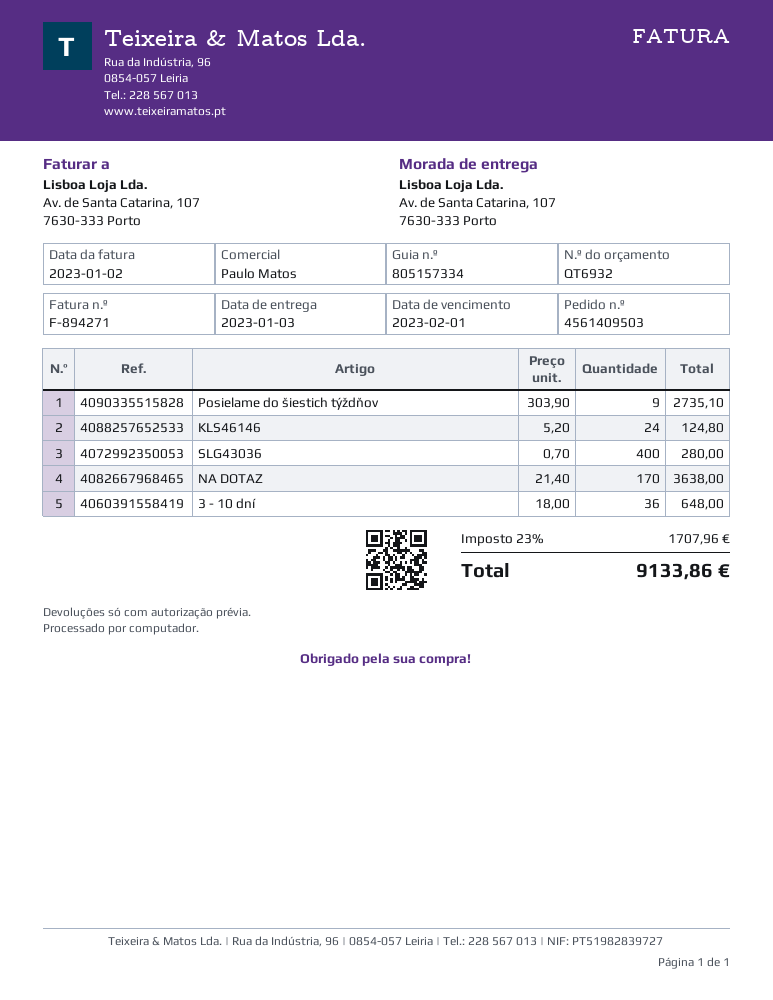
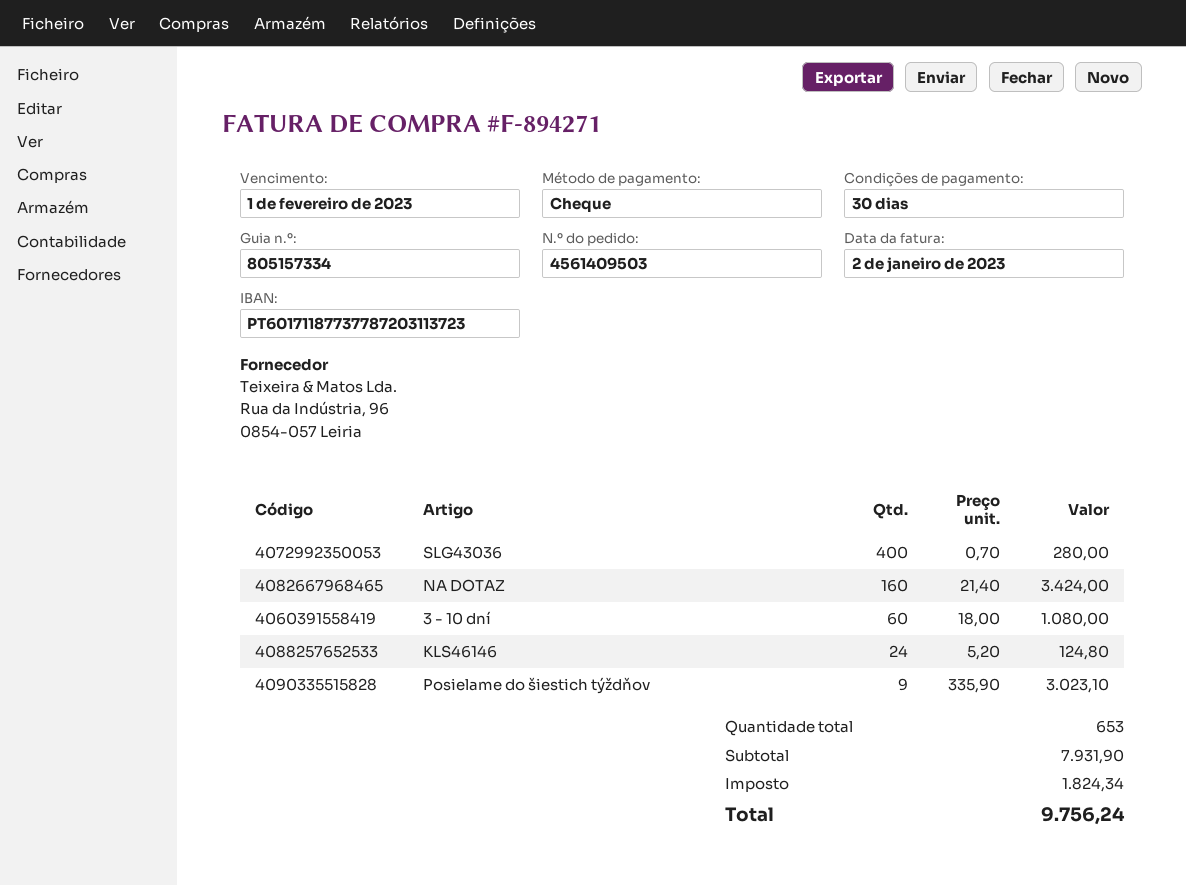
Posielame do šiestich týždňov: 9 x 303.90 = 2735.10 -> 9 x 335.90 = 3023.10
NA DOTAZ: 170 x 21.40 = 3638.00 -> 160 x 21.40 = 3424.00
3 - 10 dní: 36 x 18.00 = 648.00 -> 60 x 18.00 = 1080.00
tax: 1707.96 -> 1824.34
total: 9133.86 -> 9756.24

